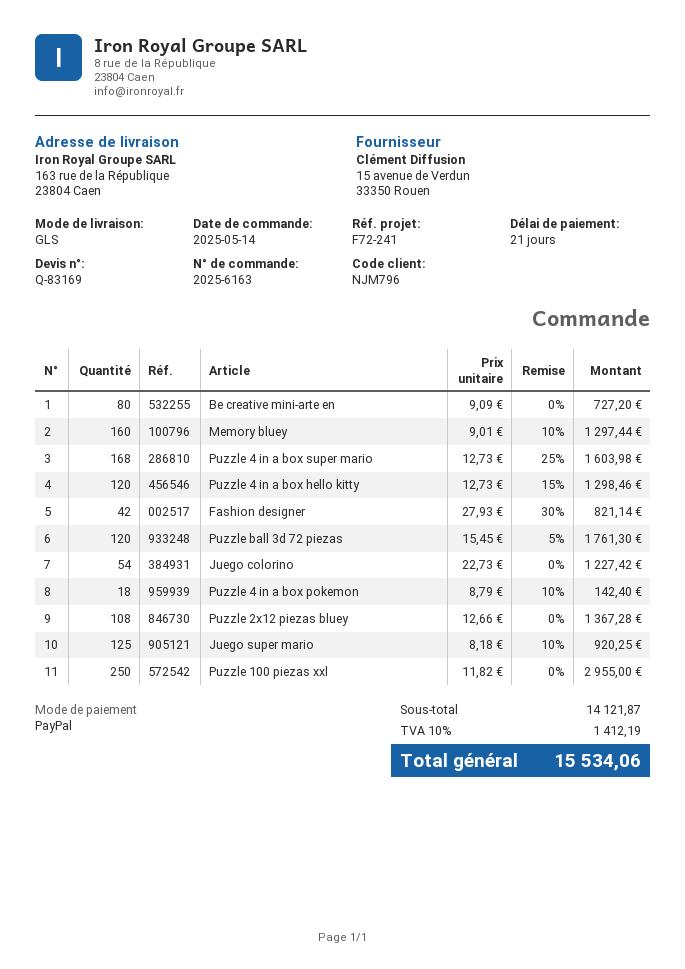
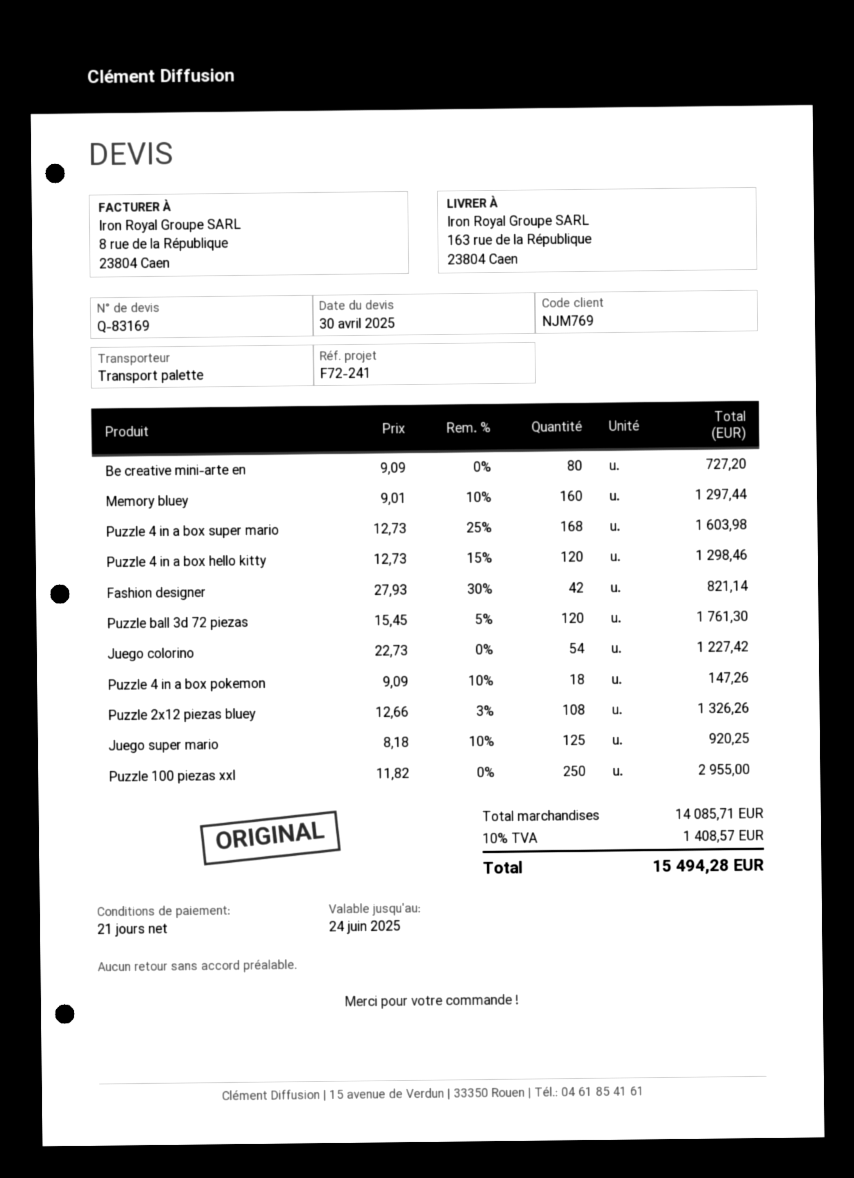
customer number: NJM796 -> NJM769
shipping method: GLS -> pallet freight
Puzzle 4 in a box pokemon: 18 x 8.79 - 10% = 142.40 -> 18 x 9.09 - 10% = 147.26
Puzzle 2x12 piezas bluey: 108 x 12.66 = 1367.28 -> 108 x 12.66 - 3% = 1326.26
subtotal: 14121.87 -> 14085.71
tax: 10% = 1412.19 -> 10% = 1408.57
total: 15534.06 -> 15494.28

